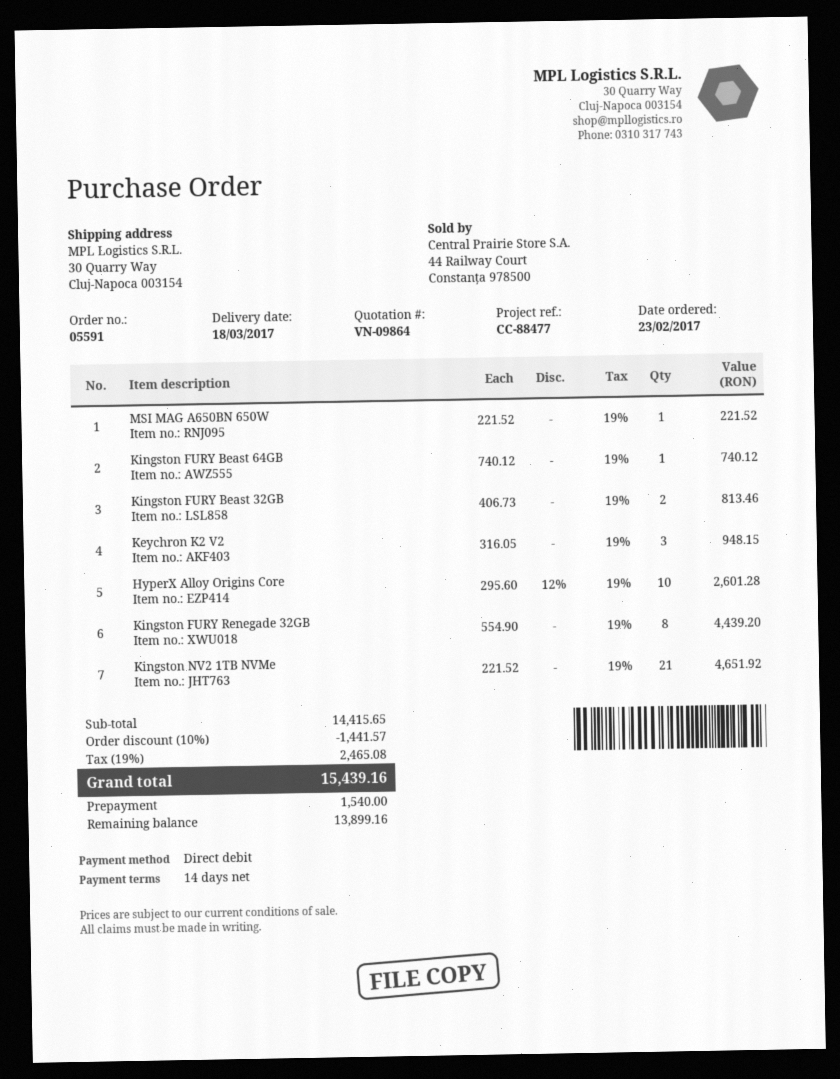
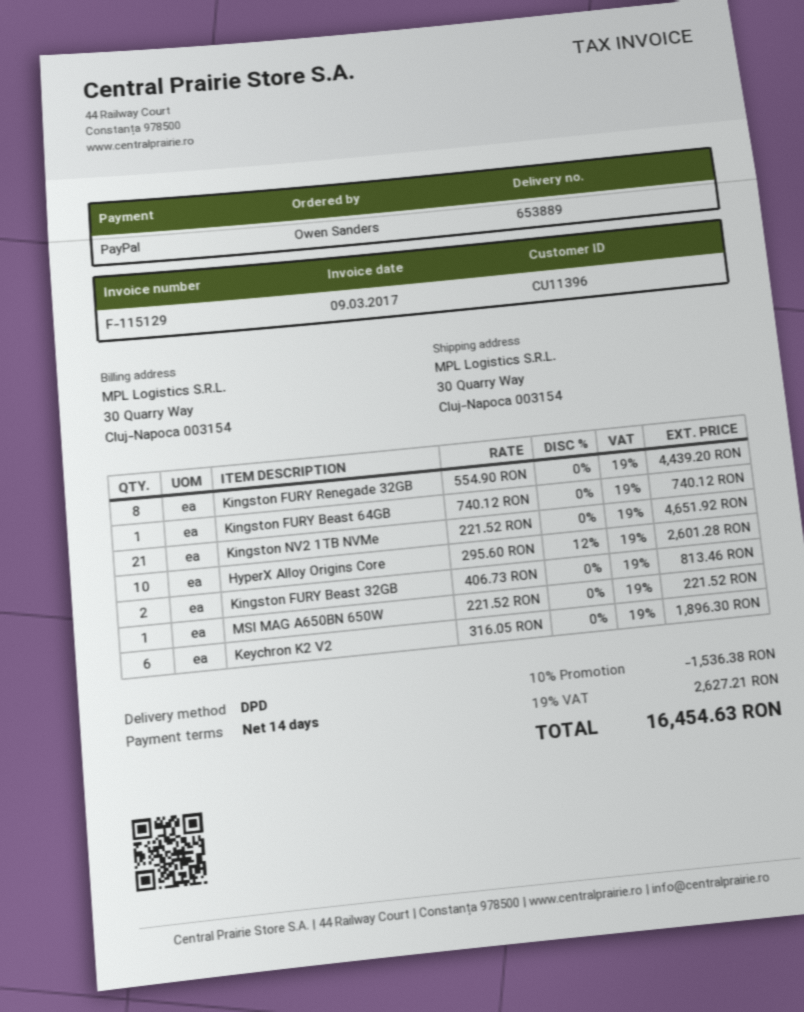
payment method: direct debit -> PayPal
Keychron K2 V2: 3 x 316.05 = 948.15 -> 6 x 316.05 = 1896.30
discount: 10% = 1441.57 -> 10% = 1536.38
tax: 19% = 2465.08 -> 19% = 2627.21
total: 15439.16 -> 16454.63

